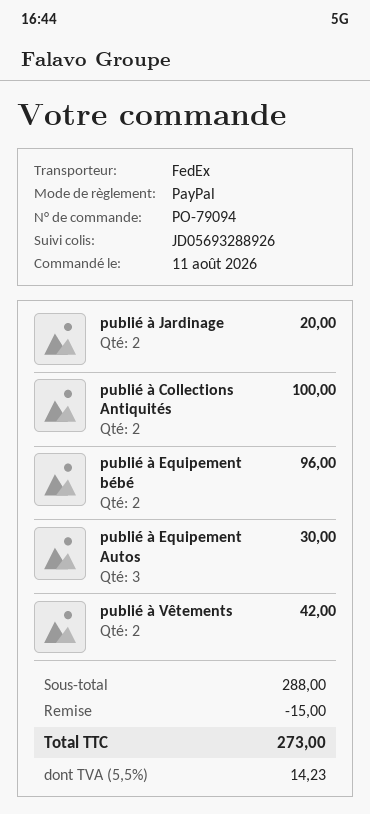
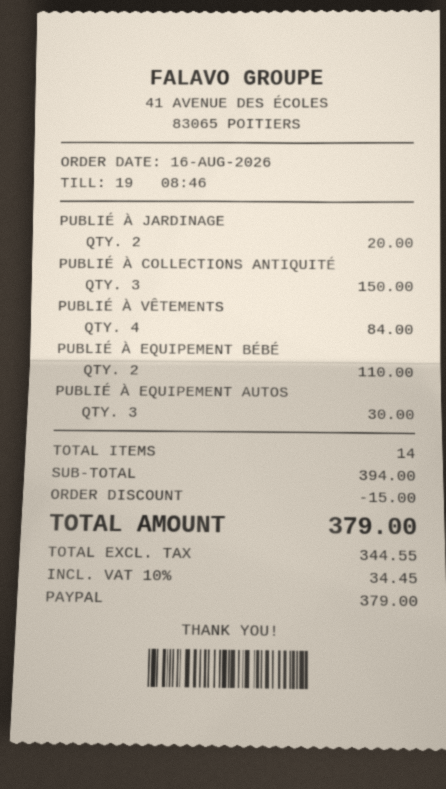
order date: 2026-08-11 -> 2026-08-16
publié à Collections Antiquités: 2 for 100.00 -> 3 for 150.00
publié à Equipement bébé: 2 for 96.00 -> 2 for 110.00
publié à Vêtements: 2 for 42.00 -> 4 for 84.00
subtotal: 288.00 -> 394.00
tax: 5.5% = 14.23 -> 10% = 34.45
total: 273.00 -> 379.00

